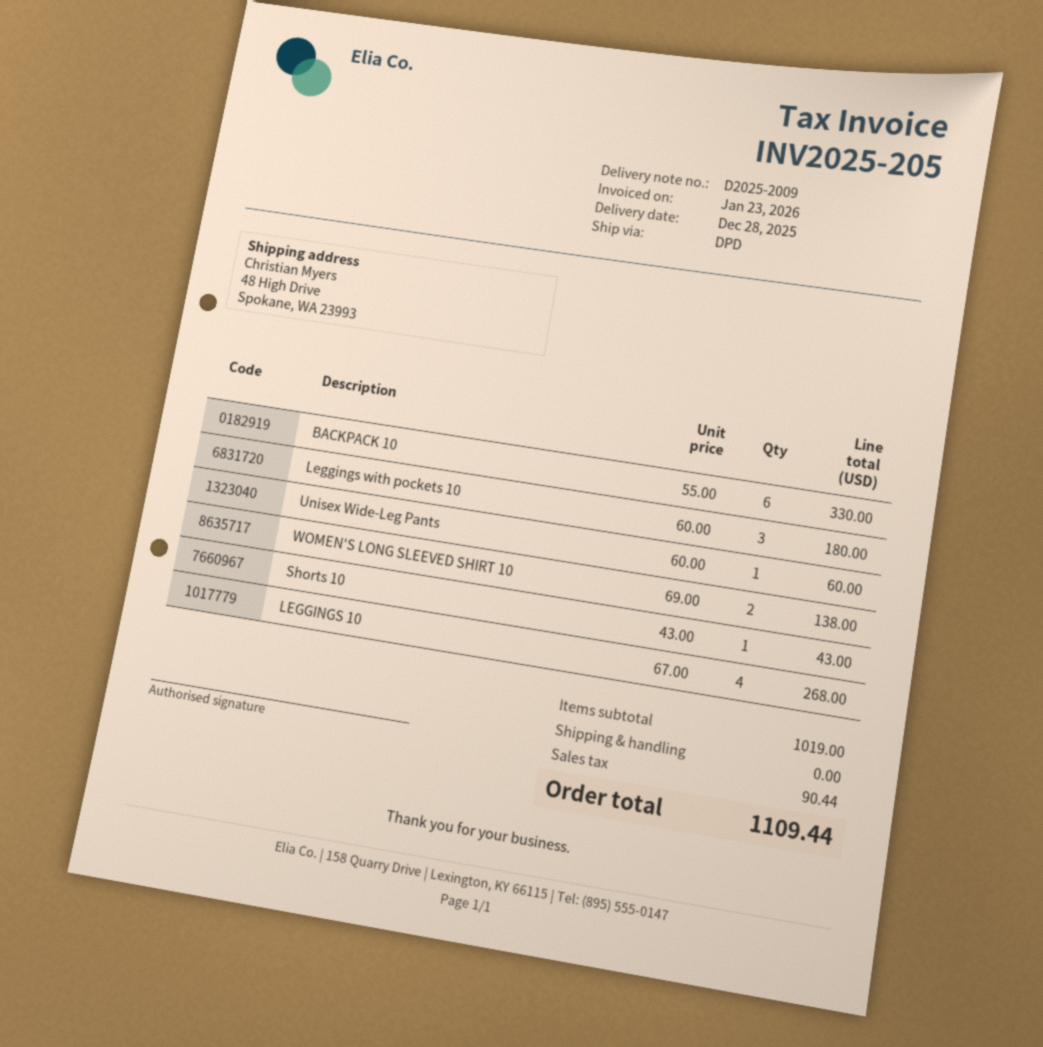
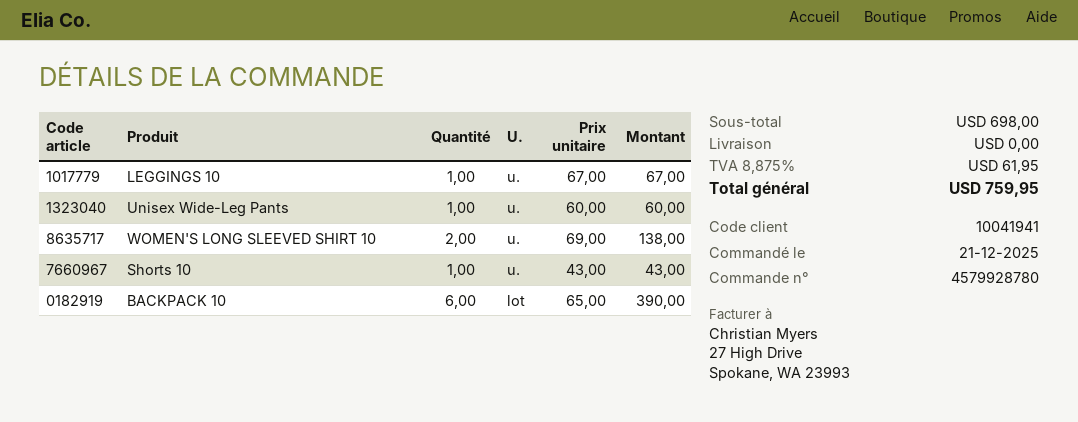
BACKPACK 10: 6 x 55.00 = 330.00 -> 6 x 65.00 = 390.00
Leggings with pockets 10: 3 x 60.00 = 180.00 -> none
LEGGINGS 10: 4 x 67.00 = 268.00 -> 1 x 67.00 = 67.00
subtotal: 1019.00 -> 698.00
tax: 90.44 -> 61.95
total: 1109.44 -> 759.95

